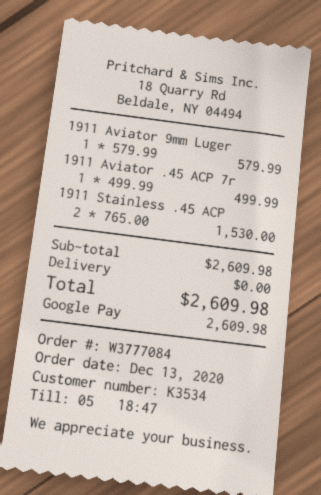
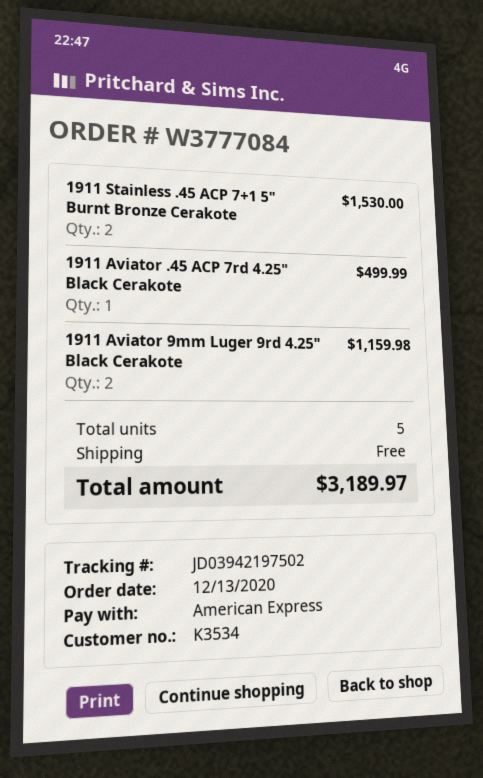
payment method: Google Pay -> American Express
1911 Aviator 9mm Luger: 1 for 579.99 -> 2 for 1159.98
total: 2609.98 -> 3189.97

